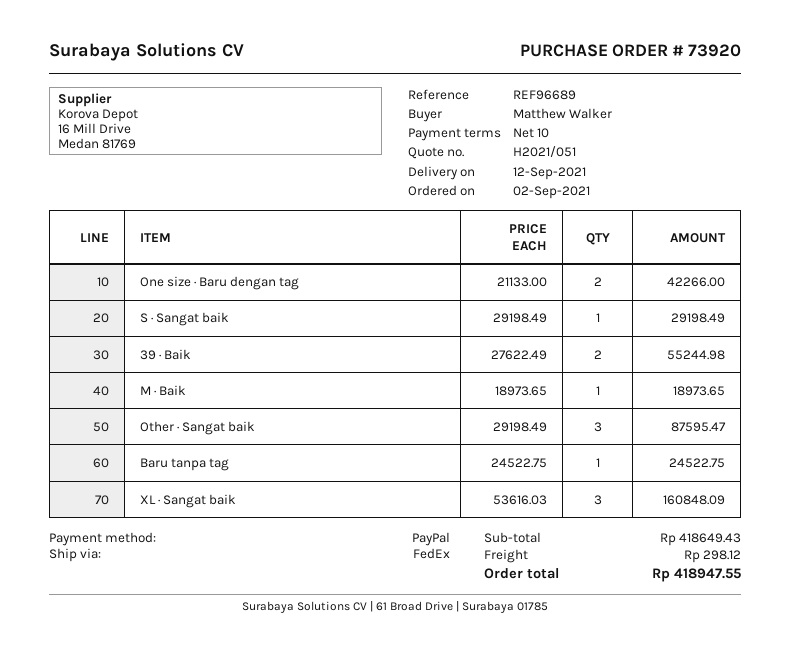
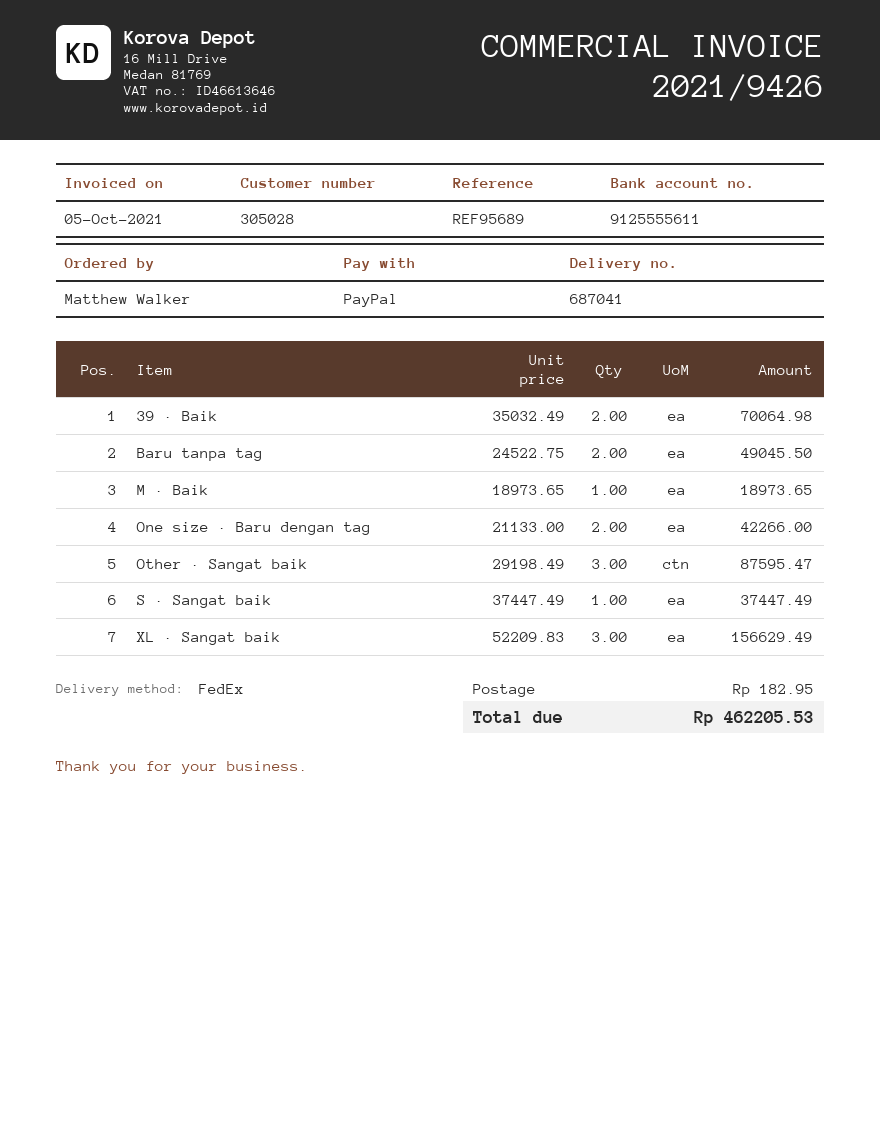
reference: REF96689 -> REF95689
S · Sangat baik: 1 x 29198.49 = 29198.49 -> 1 x 37447.49 = 37447.49
39 · Baik: 2 x 27622.49 = 55244.98 -> 2 x 35032.49 = 70064.98
Baru tanpa tag: 1 x 24522.75 = 24522.75 -> 2 x 24522.75 = 49045.50
XL · Sangat baik: 3 x 53616.03 = 160848.09 -> 3 x 52209.83 = 156629.49
shipping: 298.12 -> 182.95
total: 418947.55 -> 462205.53

